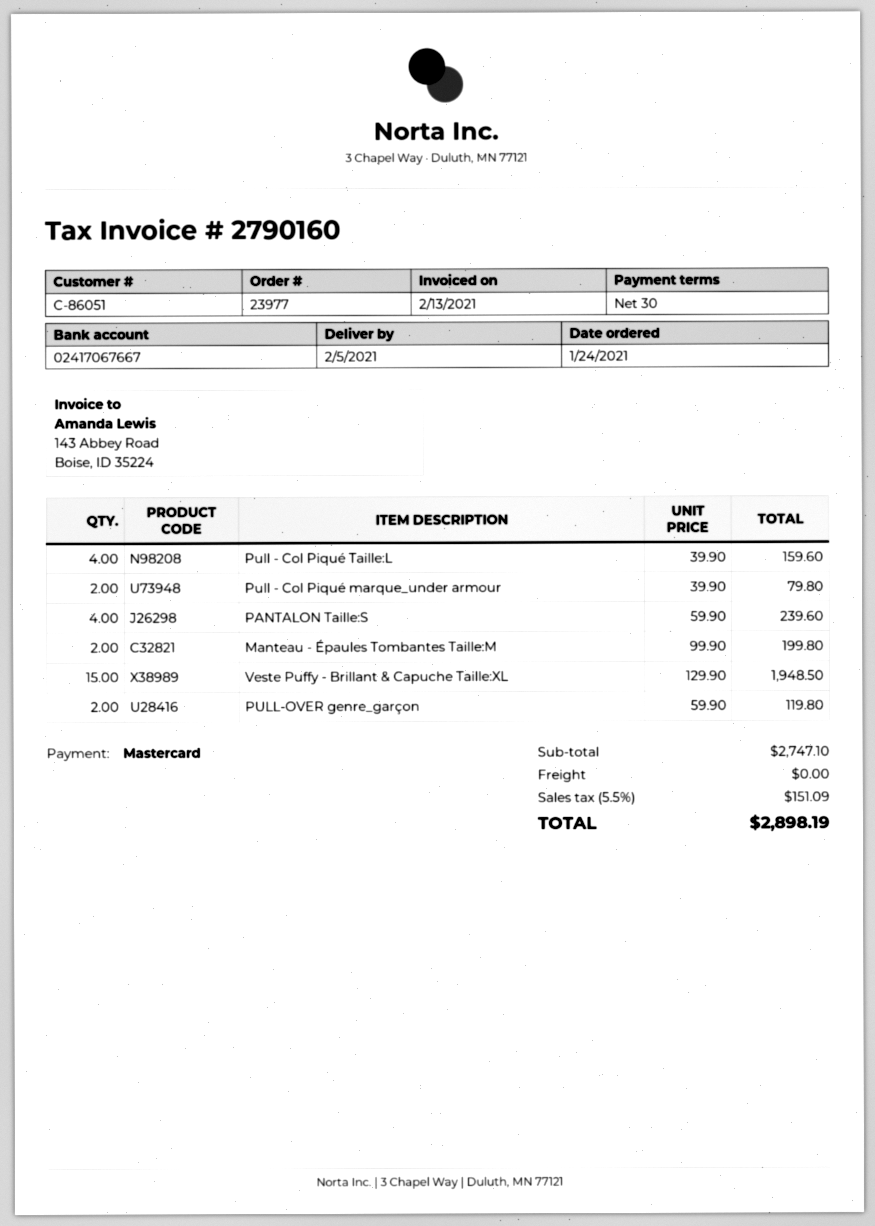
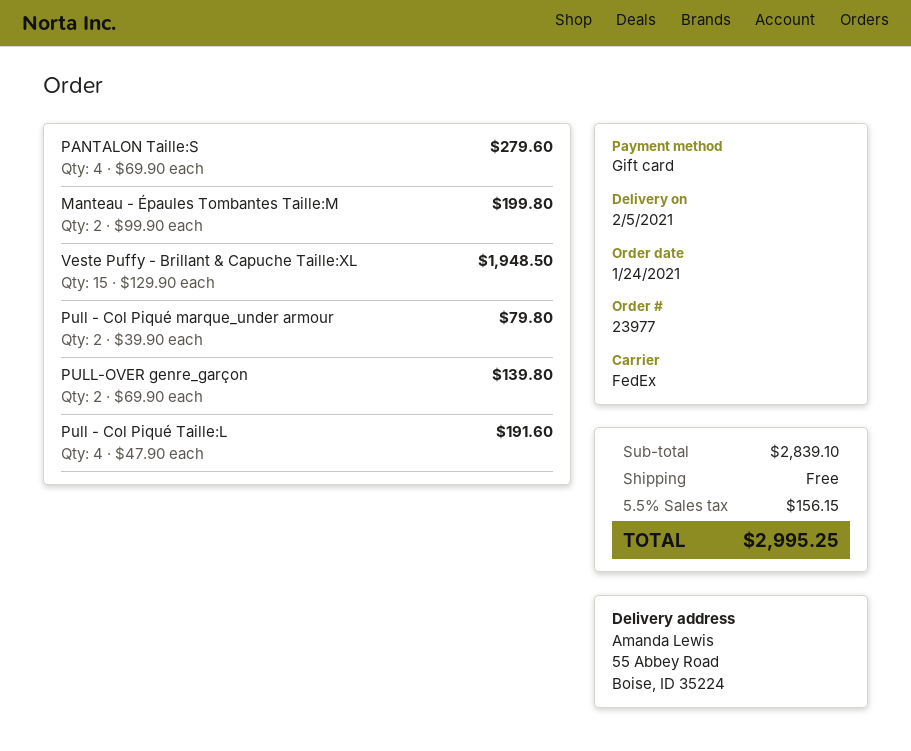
payment method: Mastercard -> gift card
Pull - Col Piqué Taille:L: 4 x 39.90 = 159.60 -> 4 x 47.90 = 191.60
PANTALON Taille:S: 4 x 59.90 = 239.60 -> 4 x 69.90 = 279.60
PULL-OVER genre_garçon: 2 x 59.90 = 119.80 -> 2 x 69.90 = 139.80
subtotal: 2747.10 -> 2839.10
tax: 5.5% = 151.09 -> 5.5% = 156.15
total: 2898.19 -> 2995.25

